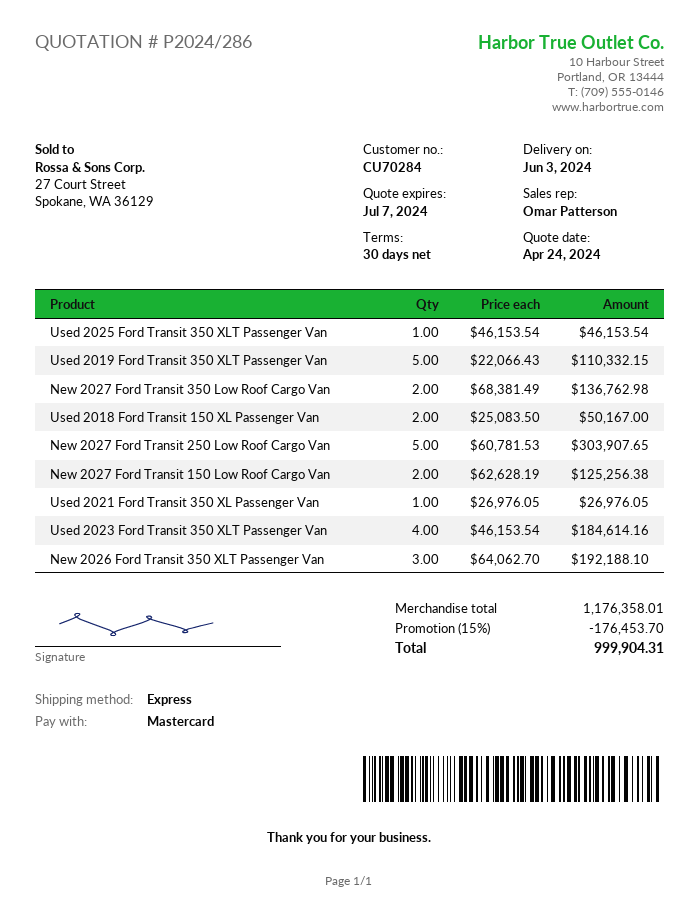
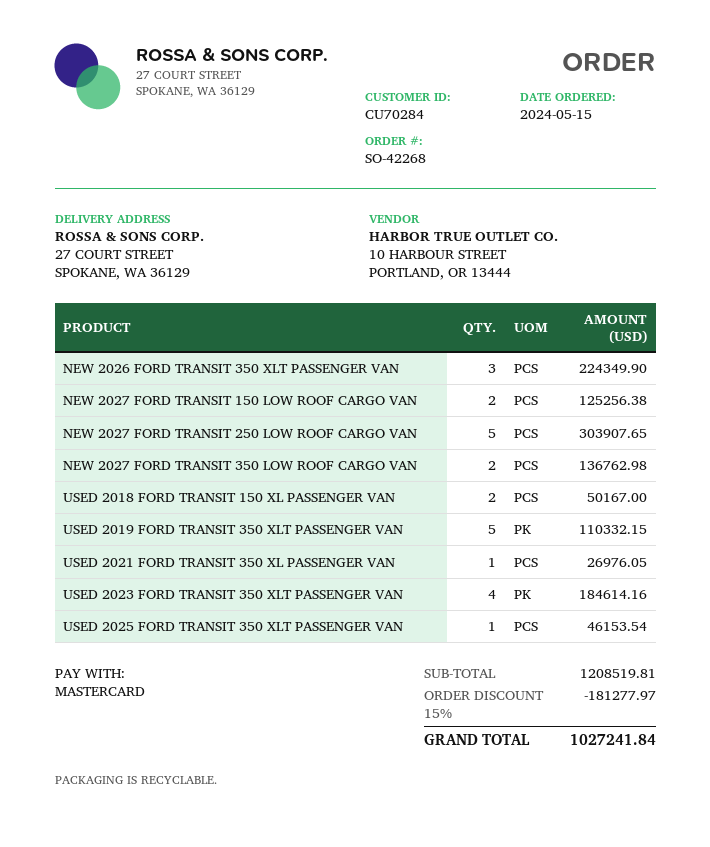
New 2026 Ford Transit 350 XLT Passenger Van: 3 for 192188.10 -> 3 for 224349.90
subtotal: 1176358.01 -> 1208519.81
discount: 15% = 176453.70 -> 15% = 181277.97
total: 999904.31 -> 1027241.84

